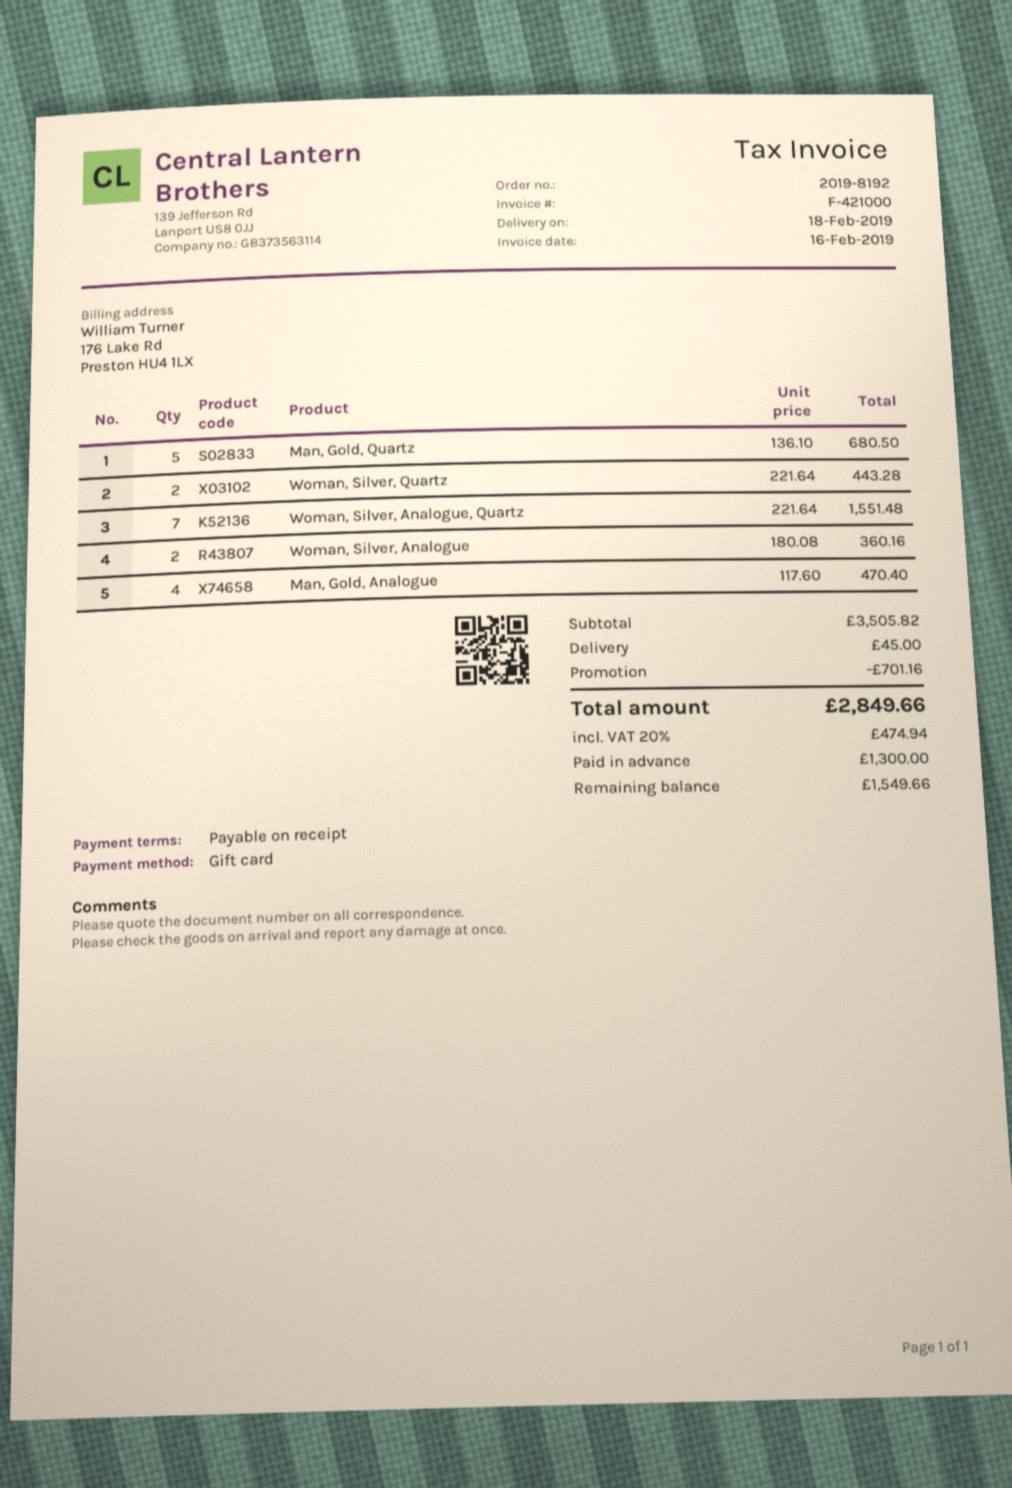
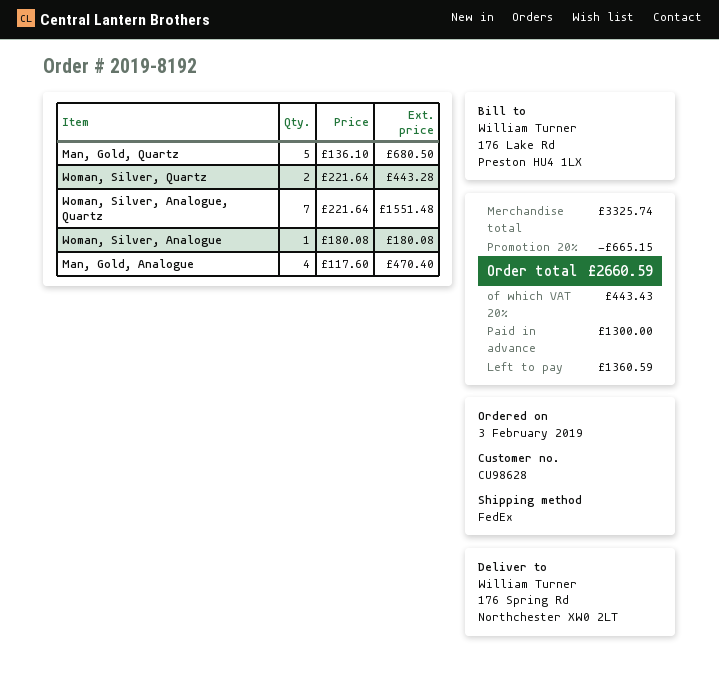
Woman, Silver, Analogue: 2 x 180.08 = 360.16 -> 1 x 180.08 = 180.08
subtotal: 3505.82 -> 3325.74
discount: 701.16 -> 665.15
shipping: 45.00 -> none
tax: 20% = 474.94 -> 20% = 443.43
total: 2849.66 -> 2660.59
balance: 1549.66 -> 1360.59

